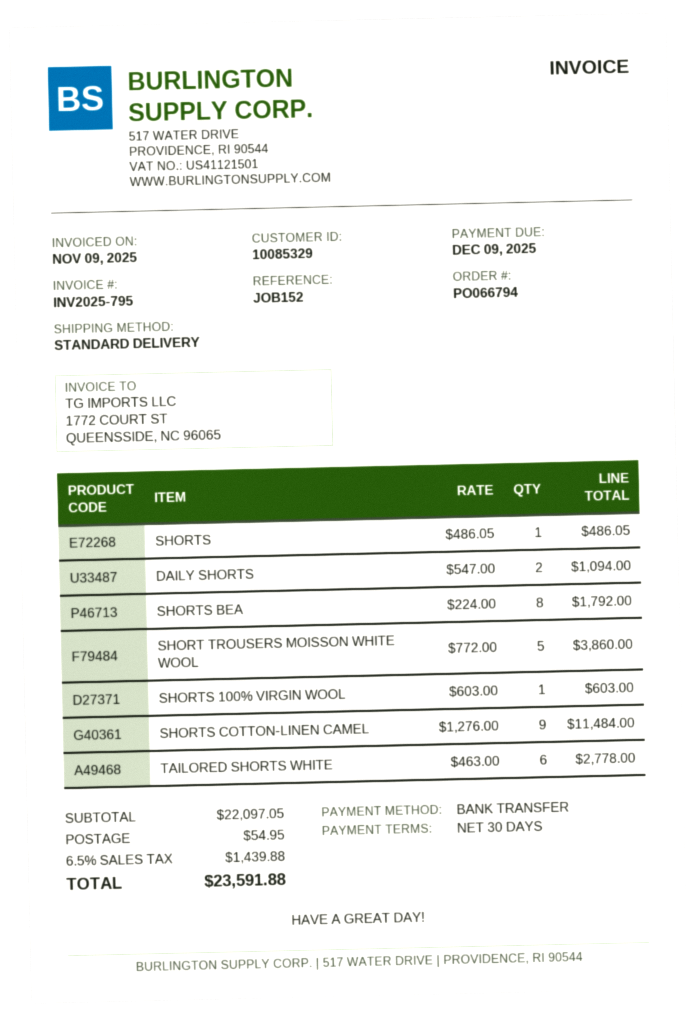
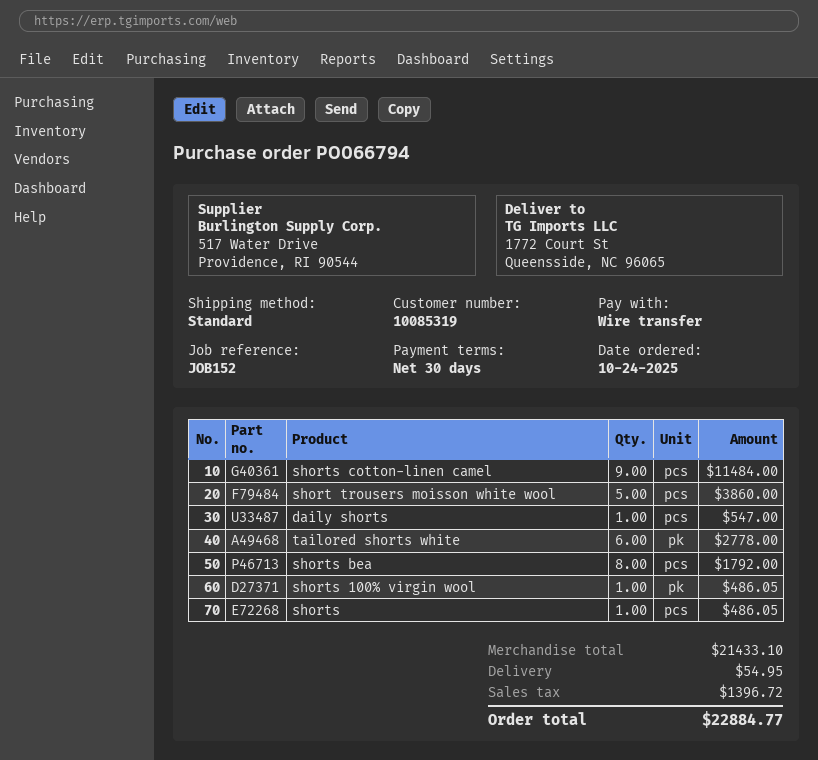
customer number: 10085329 -> 10085319
DAILY SHORTS: 2 for 1094.00 -> 1 for 547.00
SHORTS 100% VIRGIN WOOL: 1 for 603.00 -> 1 for 486.05
subtotal: 22097.05 -> 21433.10
tax: 1439.88 -> 1396.72
total: 23591.88 -> 22884.77

